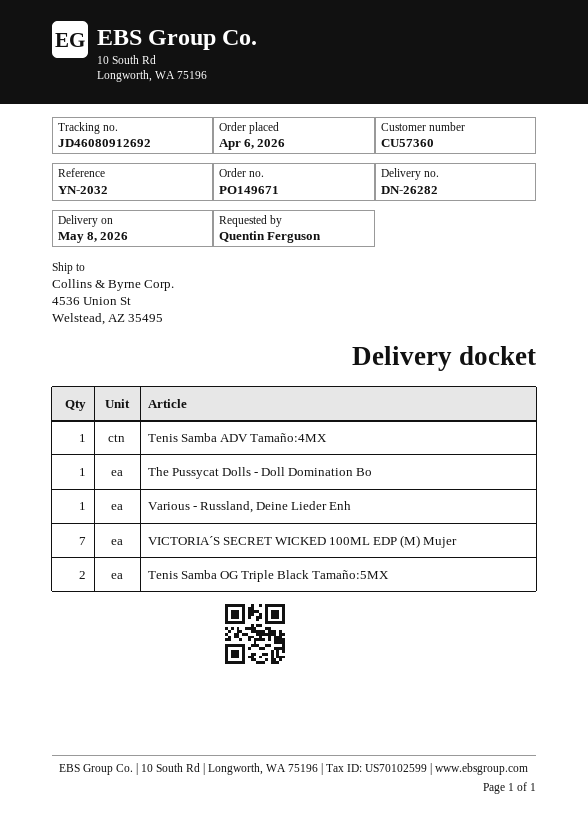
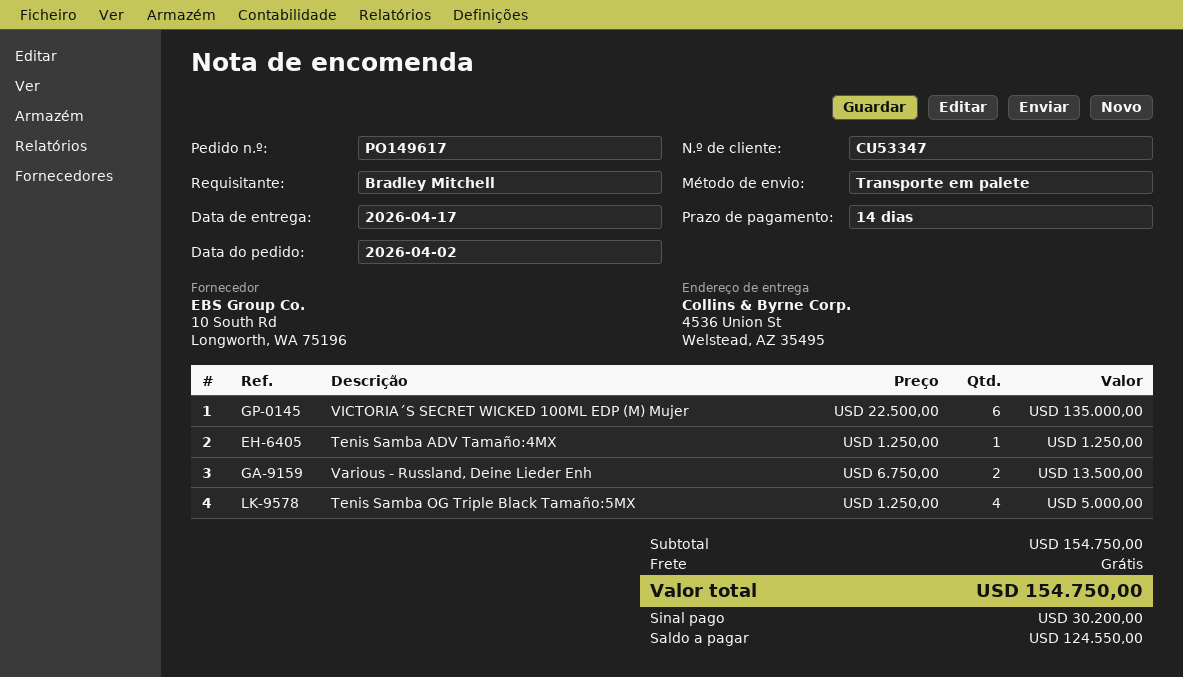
order number: PO149671 -> PO149617
order date: 2026-04-06 -> 2026-04-02
delivery date: 2026-05-08 -> 2026-04-17
customer number: CU57360 -> CU53347
ordered by: Quentin Ferguson -> Bradley Mitchell
The Pussycat Dolls - Doll Domination Bo: 1 -> none
Various - Russland, Deine Lieder Enh: 1 -> 2
VICTORIA´S SECRET WICKED 100ML EDP (M) Mujer: 7 -> 6
Tenis Samba OG Triple Black Tamaño:5MX: 2 -> 4

